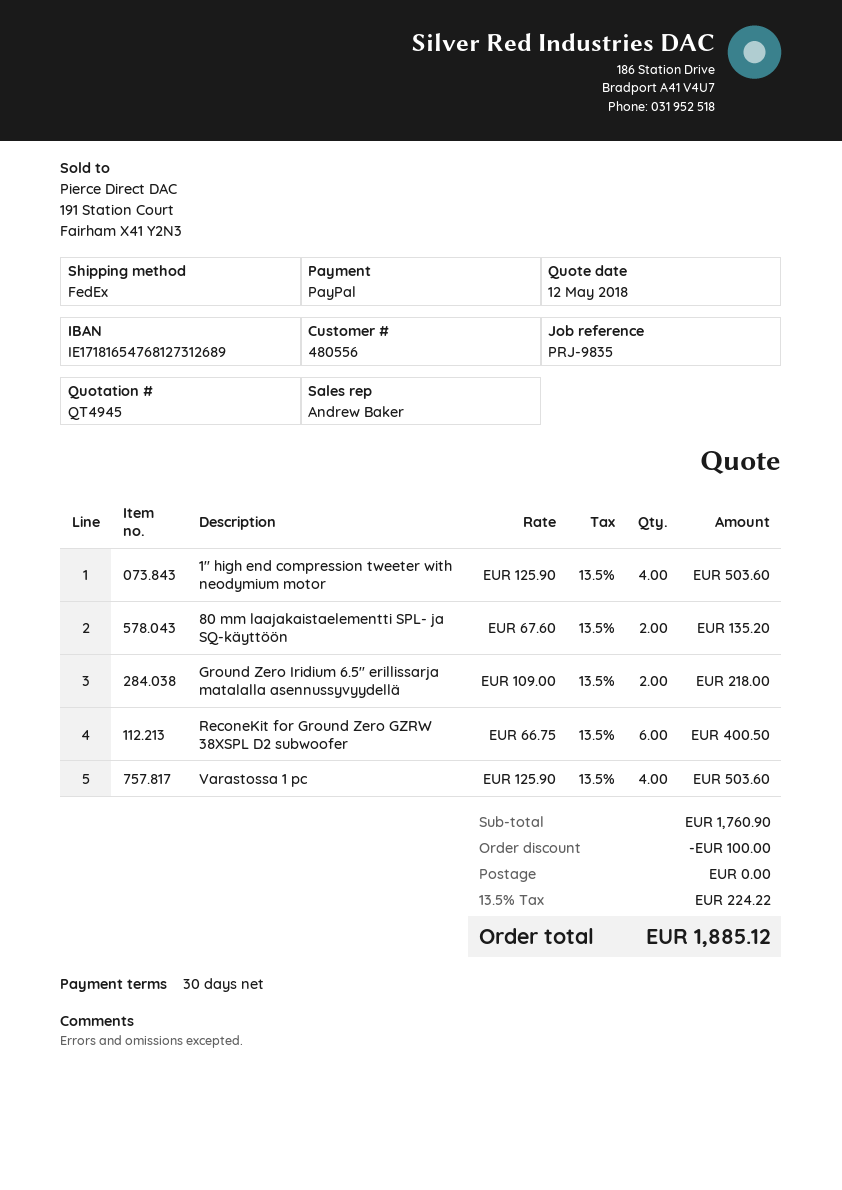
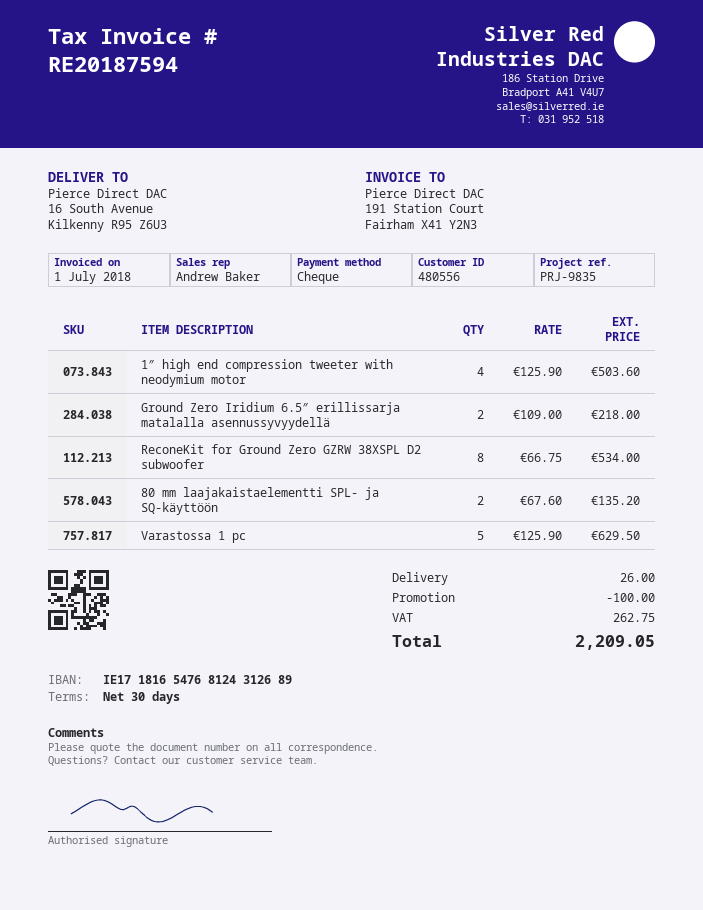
payment method: PayPal -> cheque
bank account: IE17181654768127312689 -> IE17181654768124312689
ReconeKit for Ground Zero GZRW 38XSPL D2 subwoofer: 6 x 66.75 = 400.50 -> 8 x 66.75 = 534.00
Varastossa 1 pc: 4 x 125.90 = 503.60 -> 5 x 125.90 = 629.50
shipping: 0.00 -> 26.00
tax: 224.22 -> 262.75
total: 1885.12 -> 2209.05

